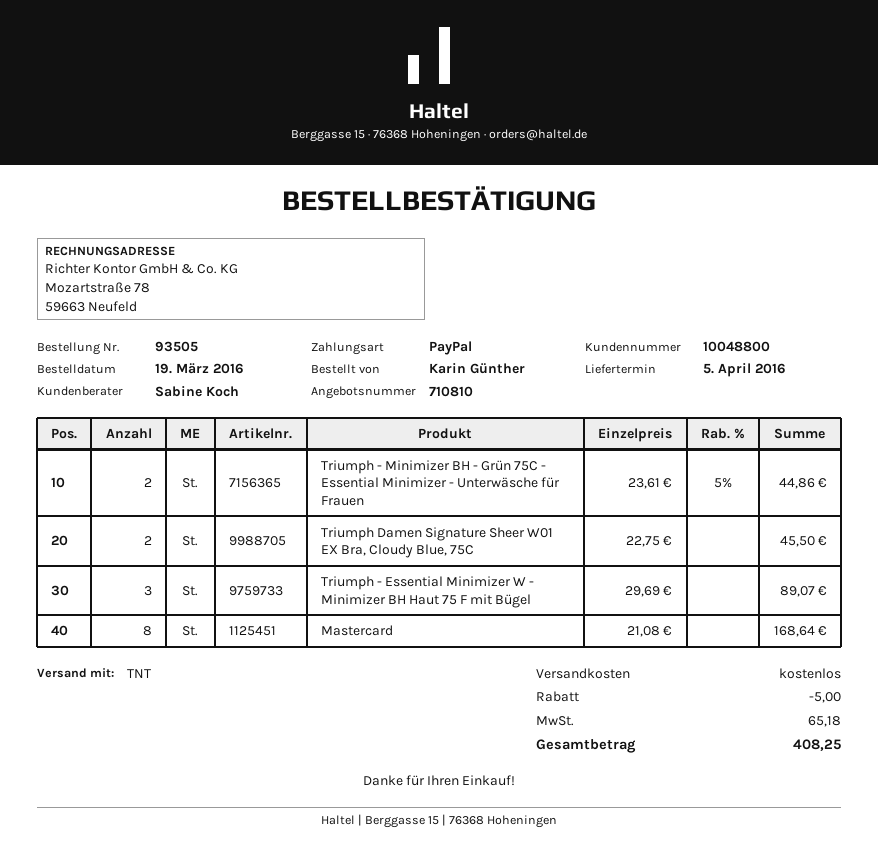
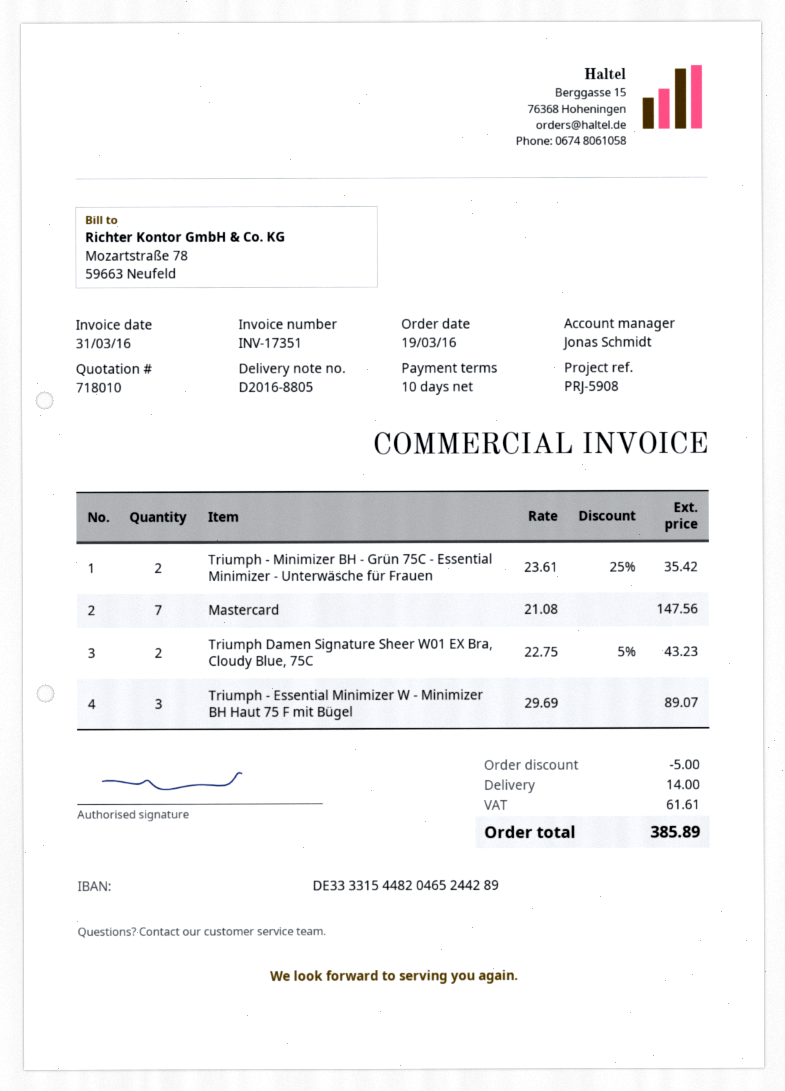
quote number: 710810 -> 718010
sales rep: Sabine Koch -> Jonas Schmidt
Triumph - Minimizer BH - Grün 75C - Essential Minimizer - Unterwäsche für Frauen: 2 x 23.61 - 5% = 44.86 -> 2 x 23.61 - 25% = 35.42
Triumph Damen Signature Sheer W01 EX Bra, Cloudy Blue, 75C: 2 x 22.75 = 45.50 -> 2 x 22.75 - 5% = 43.23
Mastercard: 8 x 21.08 = 168.64 -> 7 x 21.08 = 147.56
shipping: 0.00 -> 14.00
tax: 65.18 -> 61.61
total: 408.25 -> 385.89

